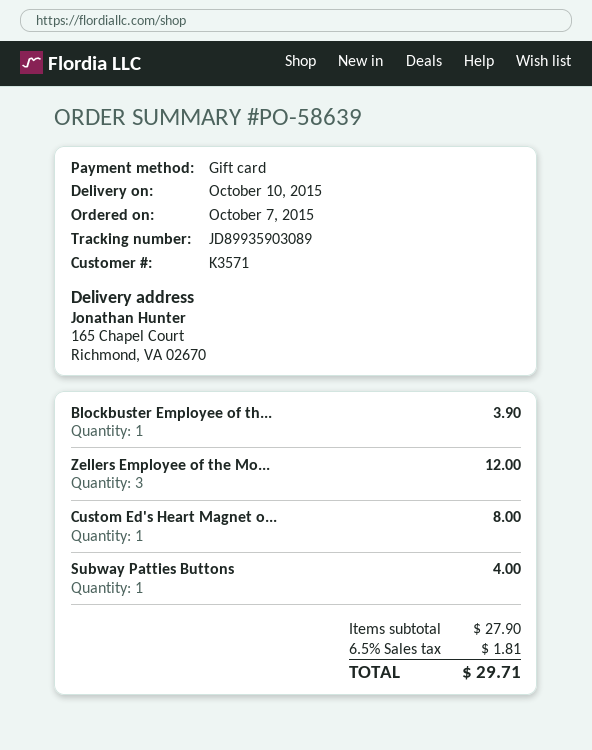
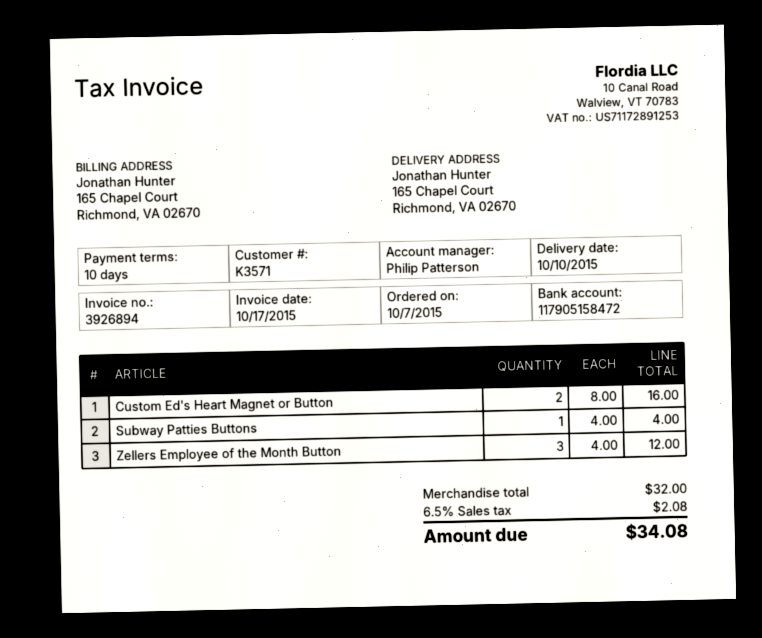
Blockbuster Employee of th...: 1 for 3.90 -> none
Custom Ed's Heart Magnet o...: 1 for 8.00 -> 2 for 16.00
subtotal: 27.90 -> 32.00
tax: 6.5% = 1.81 -> 6.5% = 2.08
total: 29.71 -> 34.08

